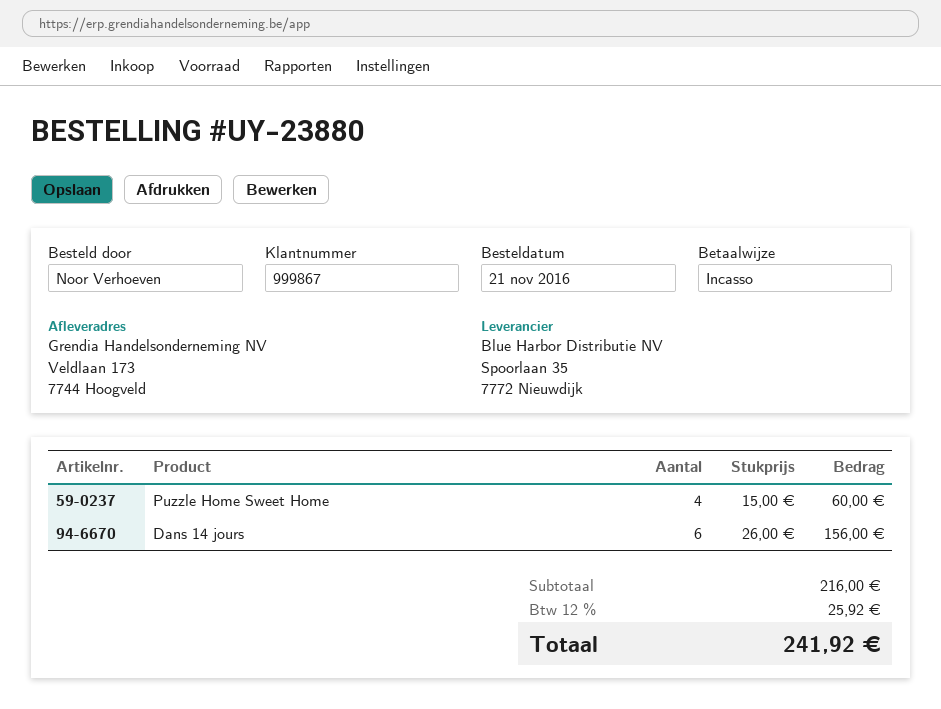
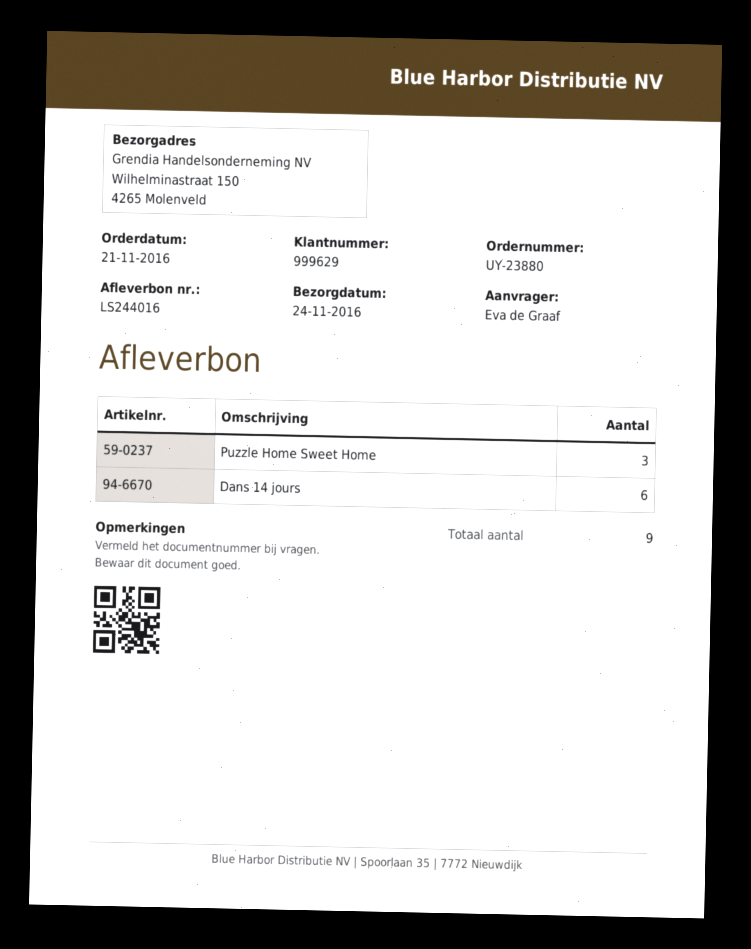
customer number: 999867 -> 999629
ordered by: Noor Verhoeven -> Eva de Graaf
ship to: Veldlaan 173, 7744 Hoogveld -> Wilhelminastraat 150, 4265 Molenveld
Puzzle Home Sweet Home: 4 -> 3

